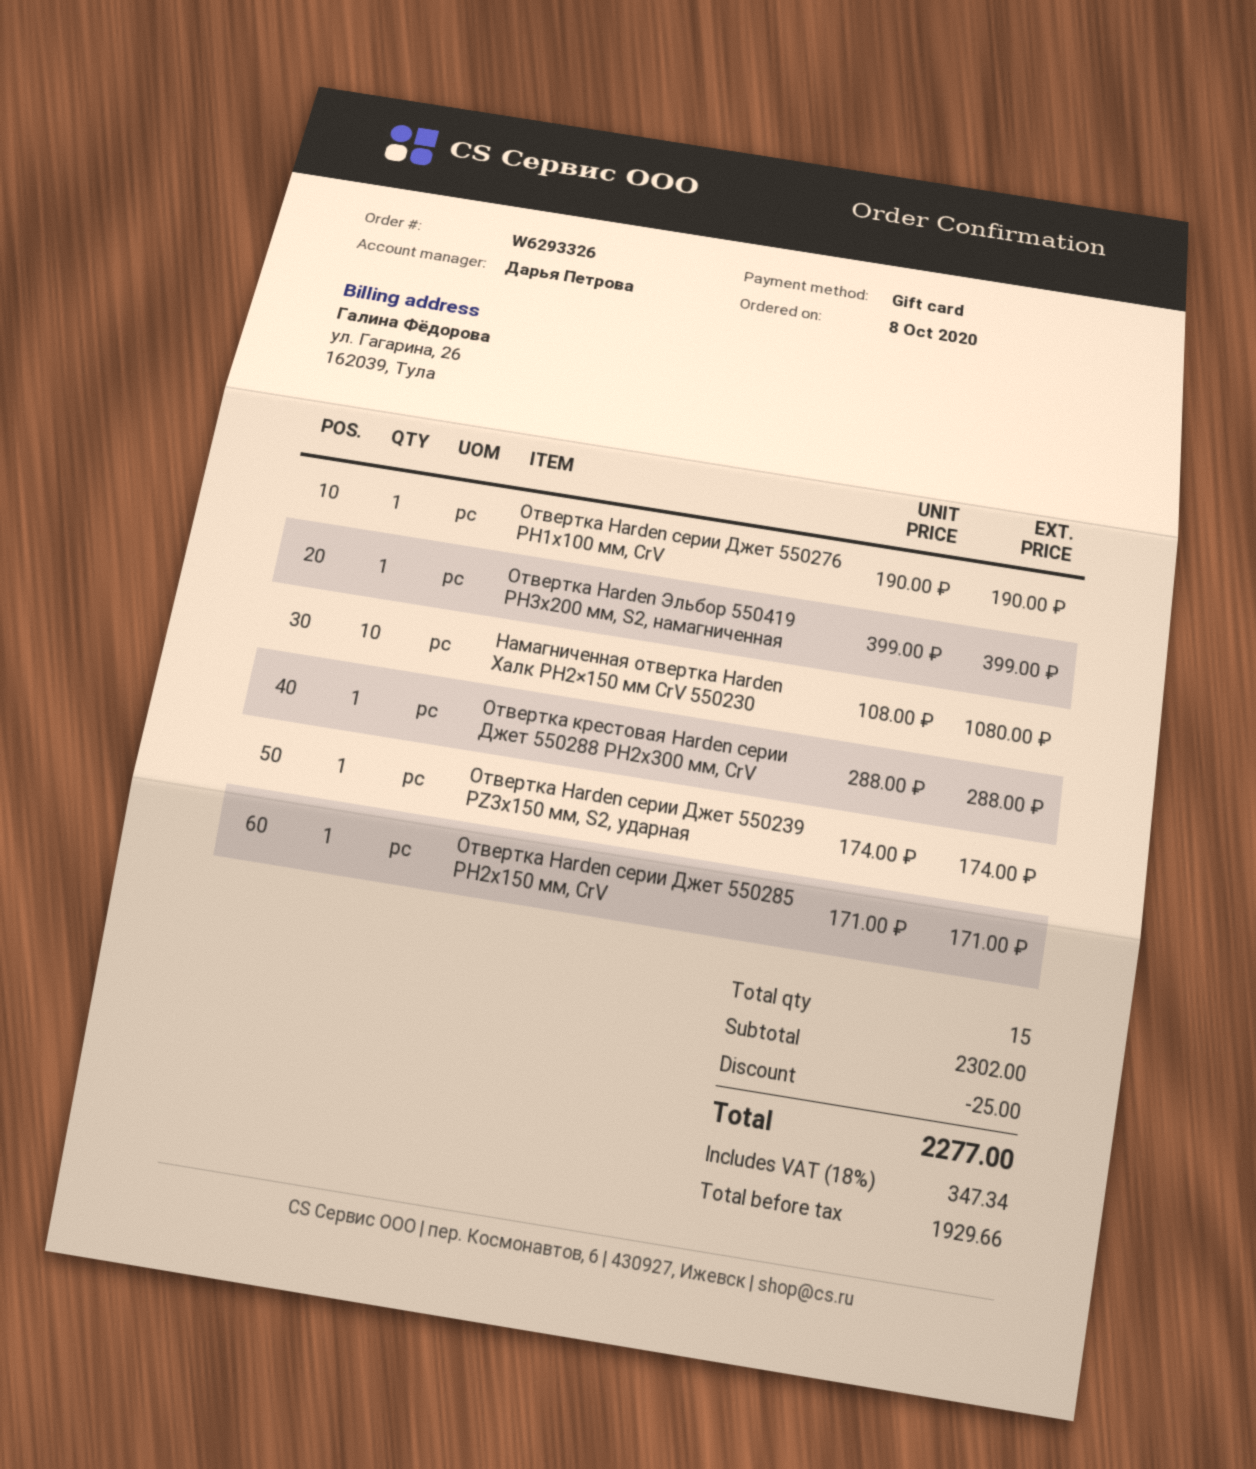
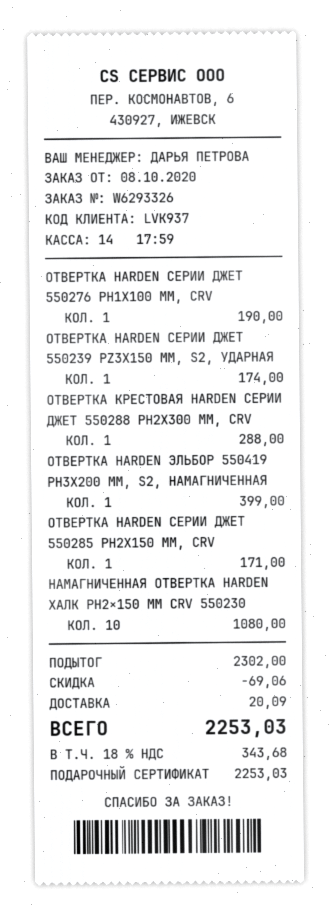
discount: 25.00 -> 69.06
shipping: none -> 20.09
tax: 18% = 347.34 -> 18% = 343.68
total: 2277.00 -> 2253.03

